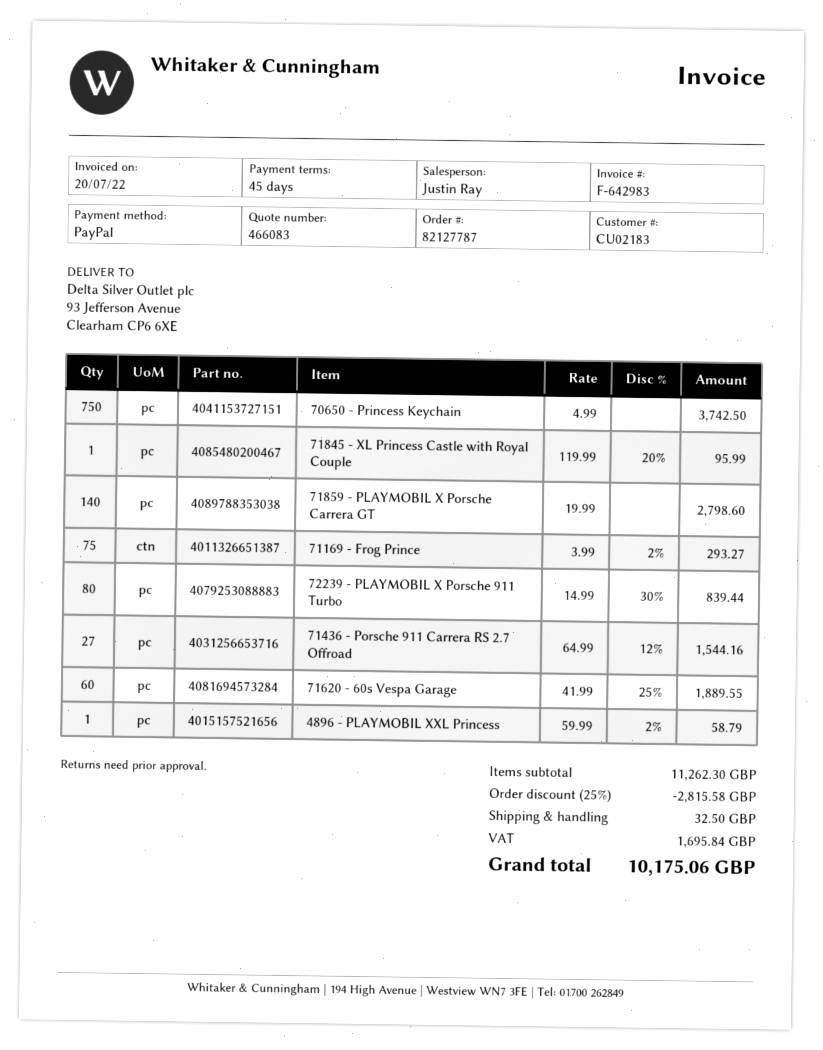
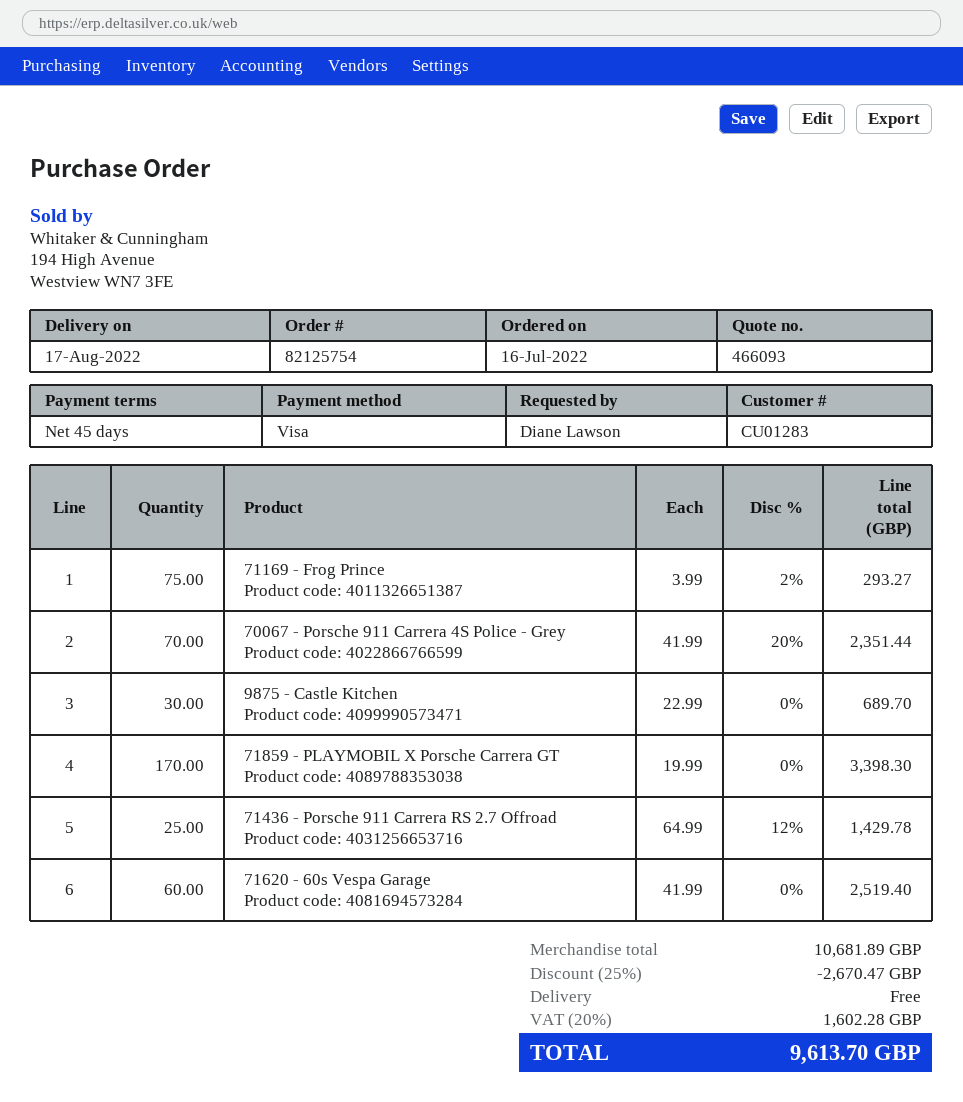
quote number: 466083 -> 466093
order number: 82127787 -> 82125754
customer number: CU02183 -> CU01283
payment method: PayPal -> Visa
70650 - Princess Keychain: 750 x 4.99 = 3742.50 -> none
71845 - XL Princess Castle with Royal Couple: 1 x 119.99 - 20% = 95.99 -> none
71859 - PLAYMOBIL X Porsche Carrera GT: 140 x 19.99 = 2798.60 -> 170 x 19.99 = 3398.30
72239 - PLAYMOBIL X Porsche 911 Turbo: 80 x 14.99 - 30% = 839.44 -> none
71436 - Porsche 911 Carrera RS 2.7 Offroad: 27 x 64.99 - 12% = 1544.16 -> 25 x 64.99 - 12% = 1429.78
71620 - 60s Vespa Garage: 60 x 41.99 - 25% = 1889.55 -> 60 x 41.99 = 2519.40
4896 - PLAYMOBIL XXL Princess: 1 x 59.99 - 2% = 58.79 -> none
70067 - Porsche 911 Carrera 4S Police - Grey: none -> 70 x 41.99 - 20% = 2351.44
9875 - Castle Kitchen: none -> 30 x 22.99 = 689.70
subtotal: 11262.30 -> 10681.89
discount: 25% = 2815.58 -> 25% = 2670.47
shipping: 32.50 -> 0.00
tax: 1695.84 -> 1602.28
total: 10175.06 -> 9613.70

